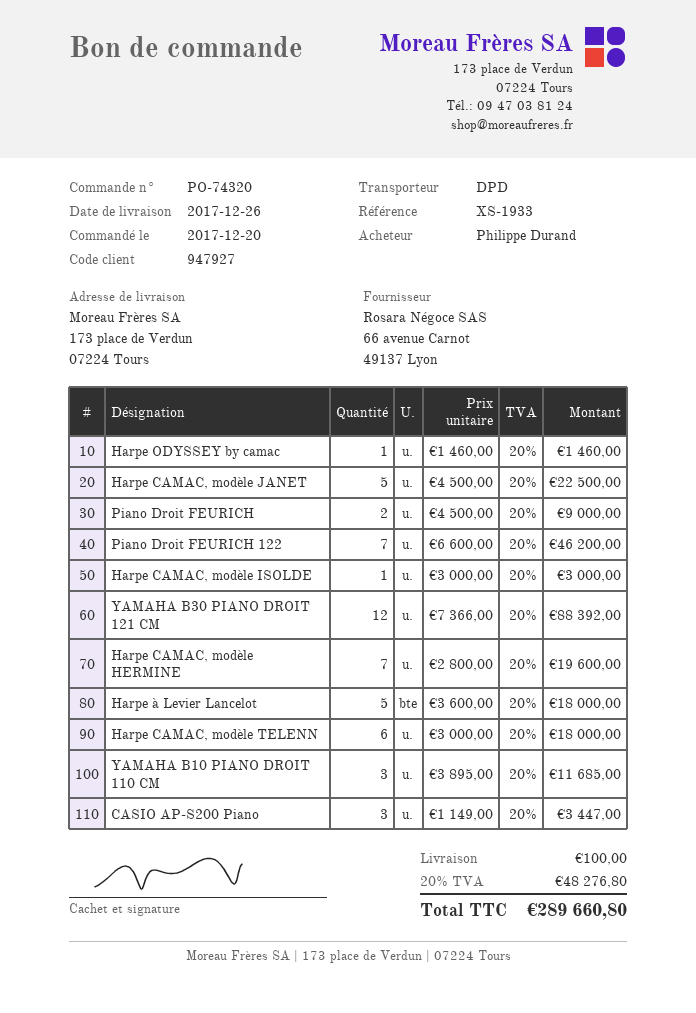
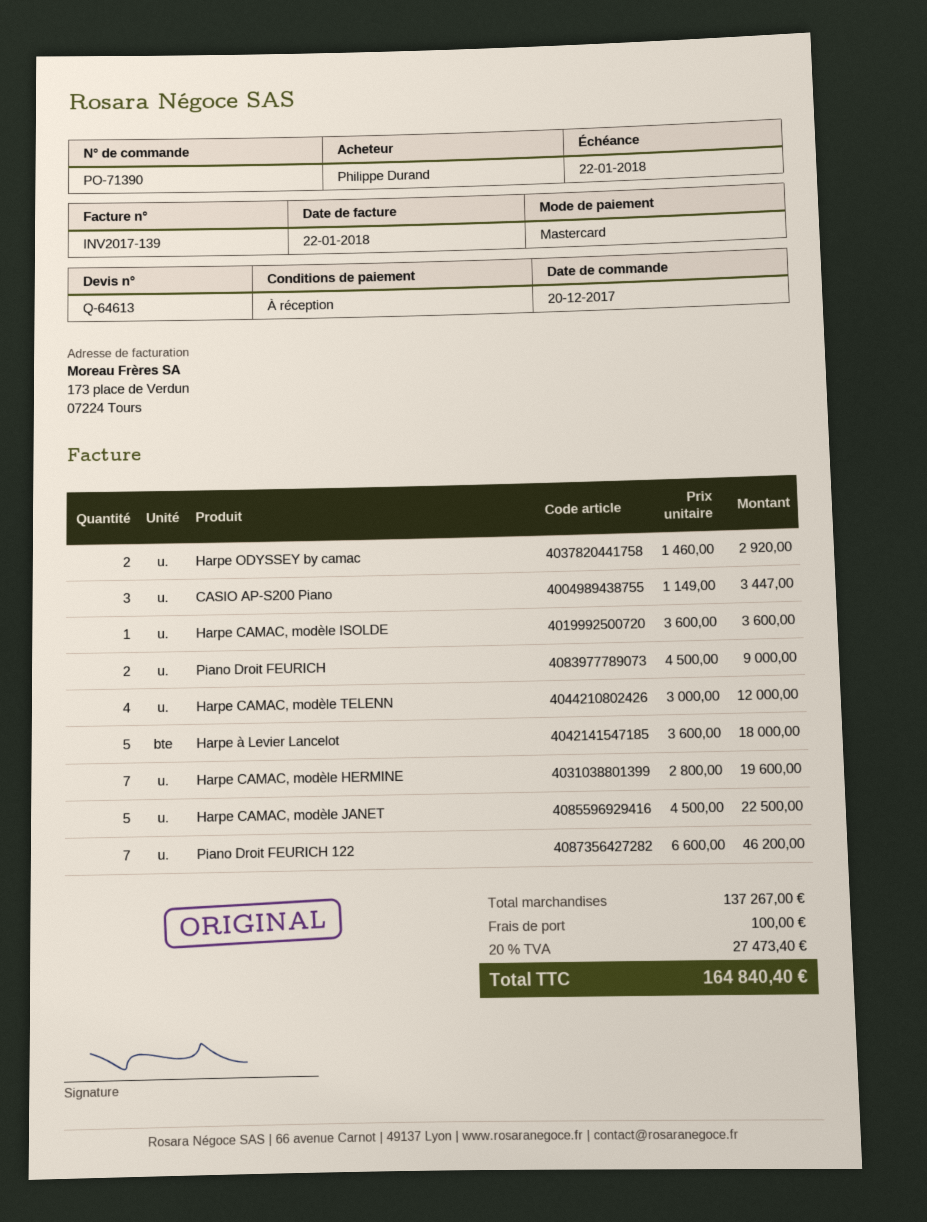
order number: PO-74320 -> PO-71390
Harpe ODYSSEY by camac: 1 x 1460.00 = 1460.00 -> 2 x 1460.00 = 2920.00
Harpe CAMAC, modèle ISOLDE: 1 x 3000.00 = 3000.00 -> 1 x 3600.00 = 3600.00
YAMAHA B30 PIANO DROIT 121 CM: 12 x 7366.00 = 88392.00 -> none
Harpe CAMAC, modèle TELENN: 6 x 3000.00 = 18000.00 -> 4 x 3000.00 = 12000.00
YAMAHA B10 PIANO DROIT 110 CM: 3 x 3895.00 = 11685.00 -> none
tax: 20% = 48276.80 -> 20% = 27473.40
total: 289660.80 -> 164840.40

